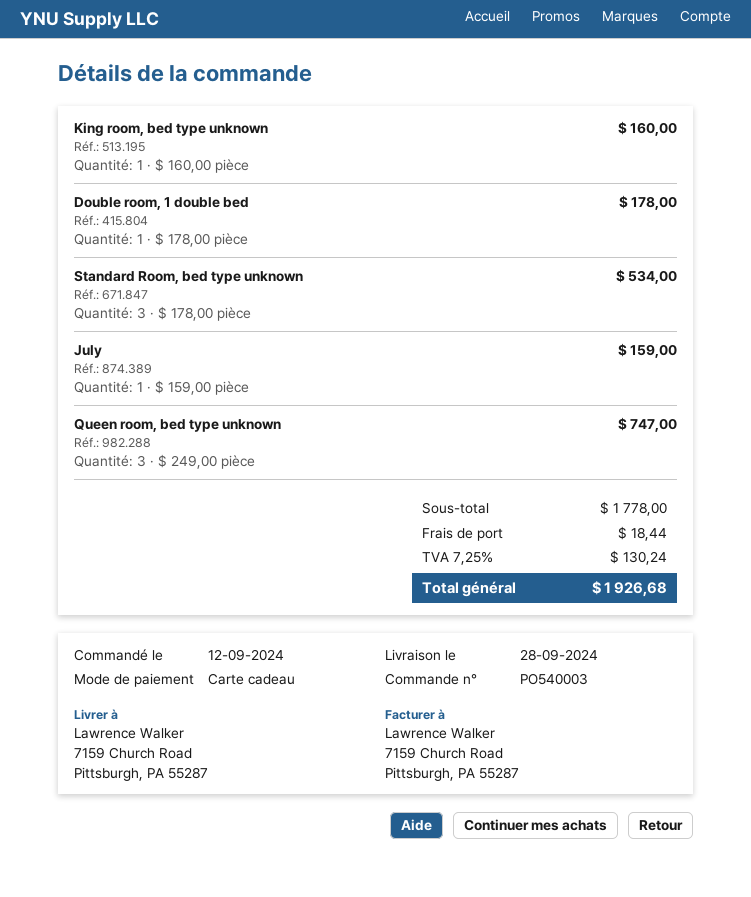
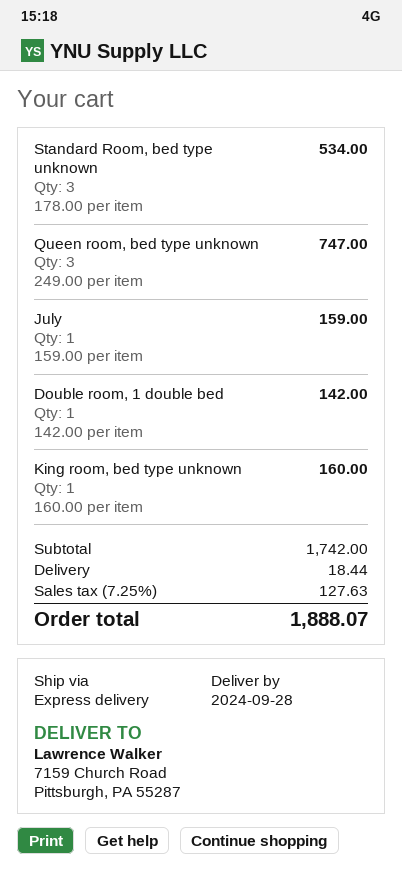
Double room, 1 double bed: 1 x 178.00 = 178.00 -> 1 x 142.00 = 142.00
subtotal: 1778.00 -> 1742.00
tax: 7.25% = 130.24 -> 7.25% = 127.63
total: 1926.68 -> 1888.07

